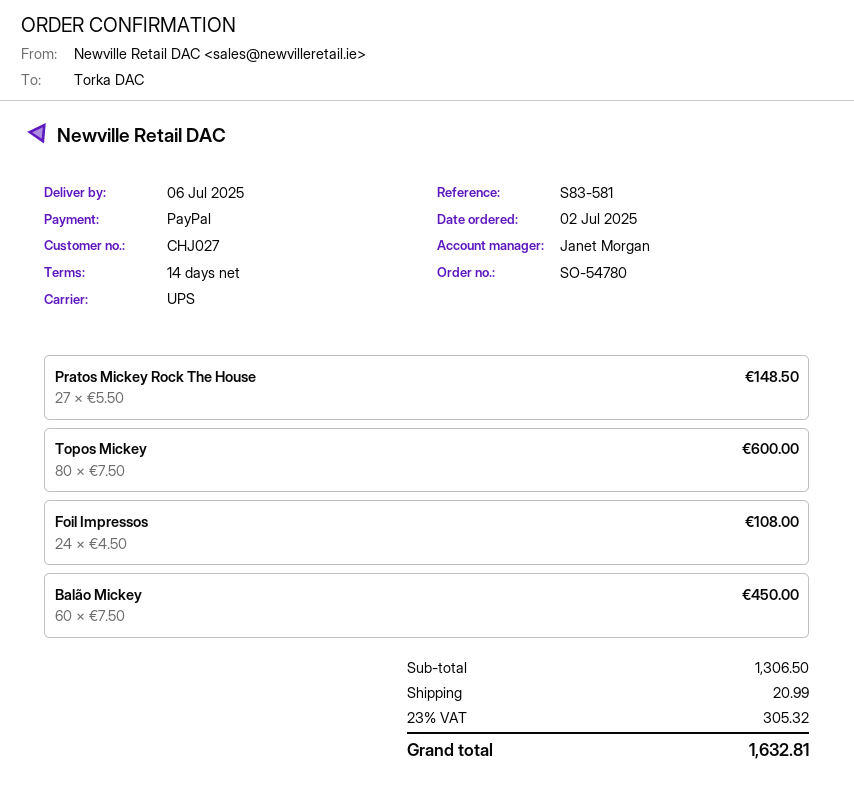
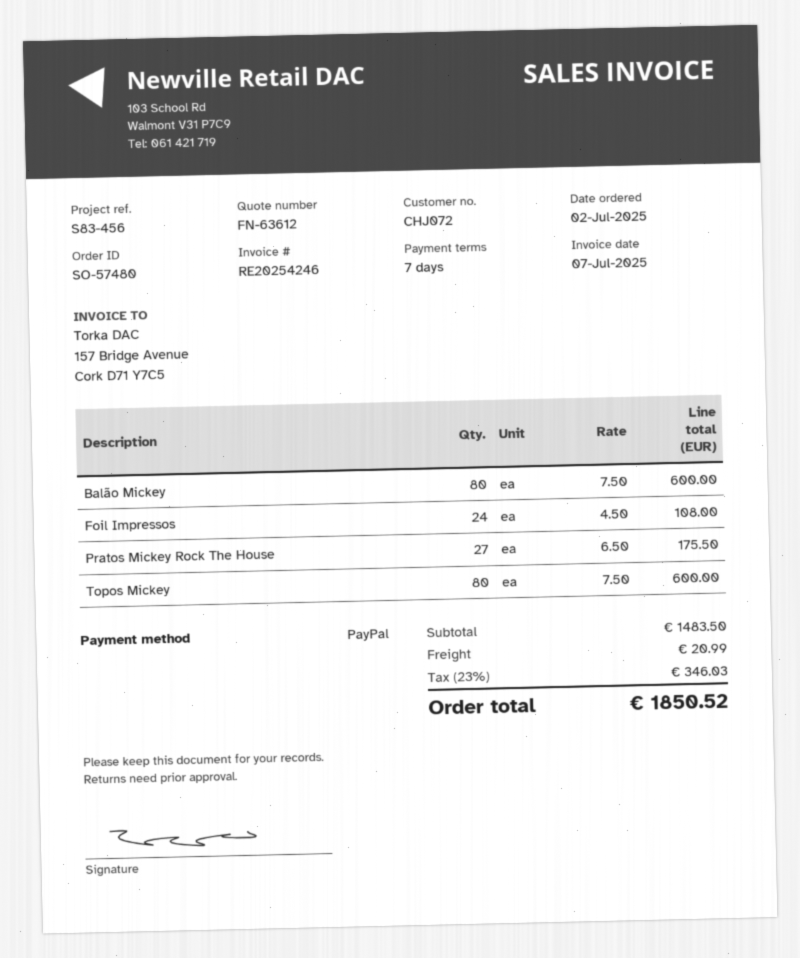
order number: SO-54780 -> SO-57480
payment terms: 14 days -> 7 days
customer number: CHJ027 -> CHJ072
reference: S83-581 -> S83-456
Pratos Mickey Rock The House: 27 x 5.50 = 148.50 -> 27 x 6.50 = 175.50
Balão Mickey: 60 x 7.50 = 450.00 -> 80 x 7.50 = 600.00
subtotal: 1306.50 -> 1483.50
tax: 23% = 305.32 -> 23% = 346.03
total: 1632.81 -> 1850.52

